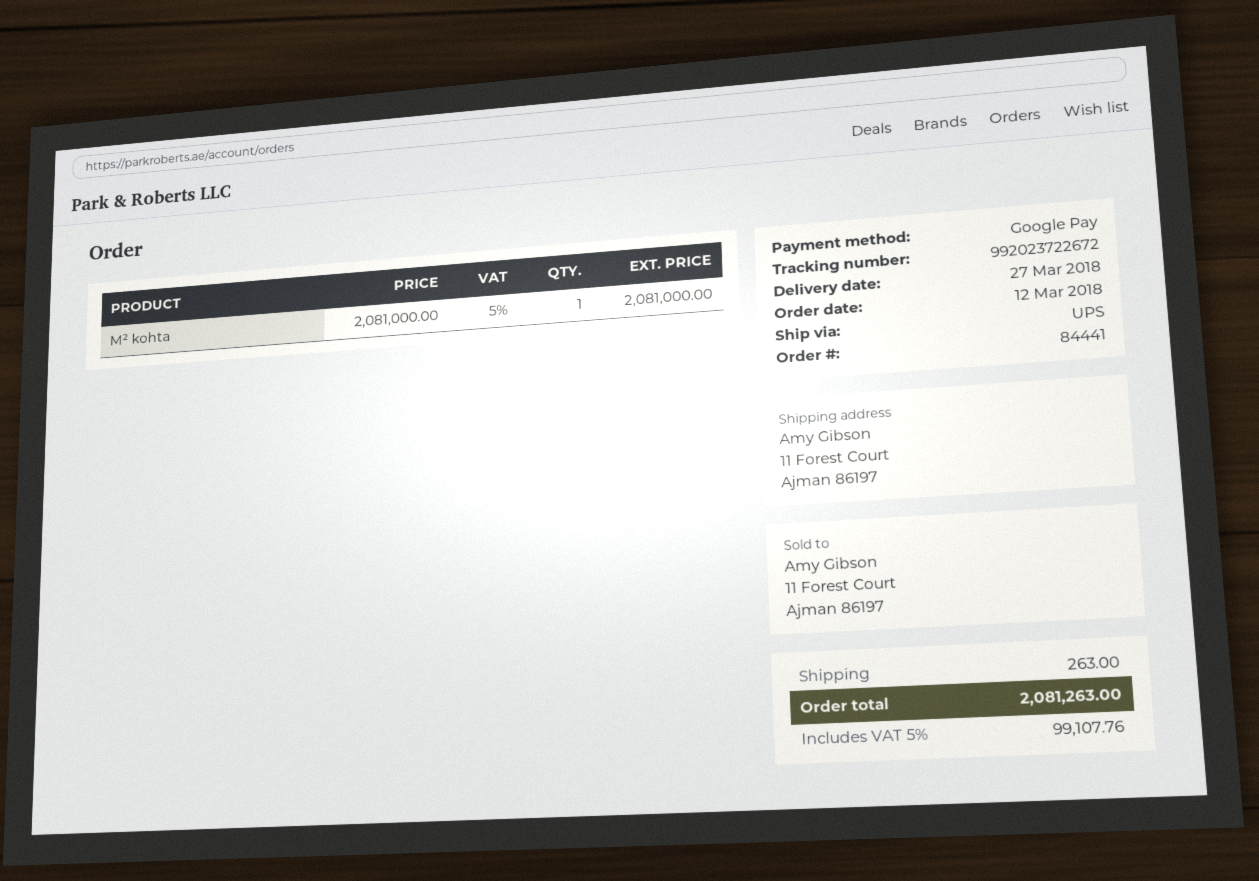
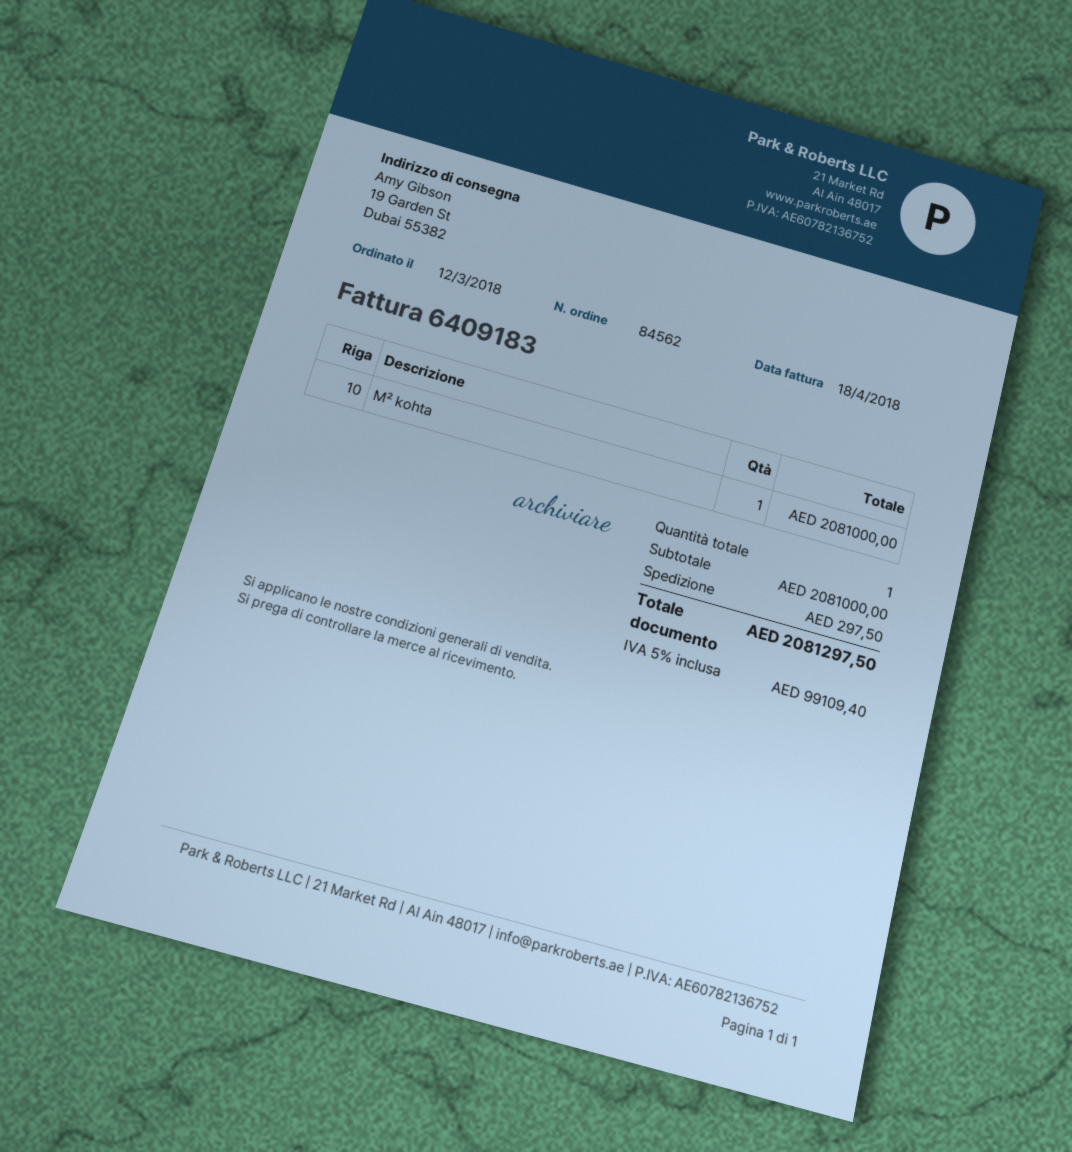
order number: 84441 -> 84562
ship to: 11 Forest Court, Ajman 86197 -> 19 Garden St, Dubai 55382
shipping: 263.00 -> 297.50
tax: 5% = 99107.76 -> 5% = 99109.40
total: 2081263.00 -> 2081297.50

